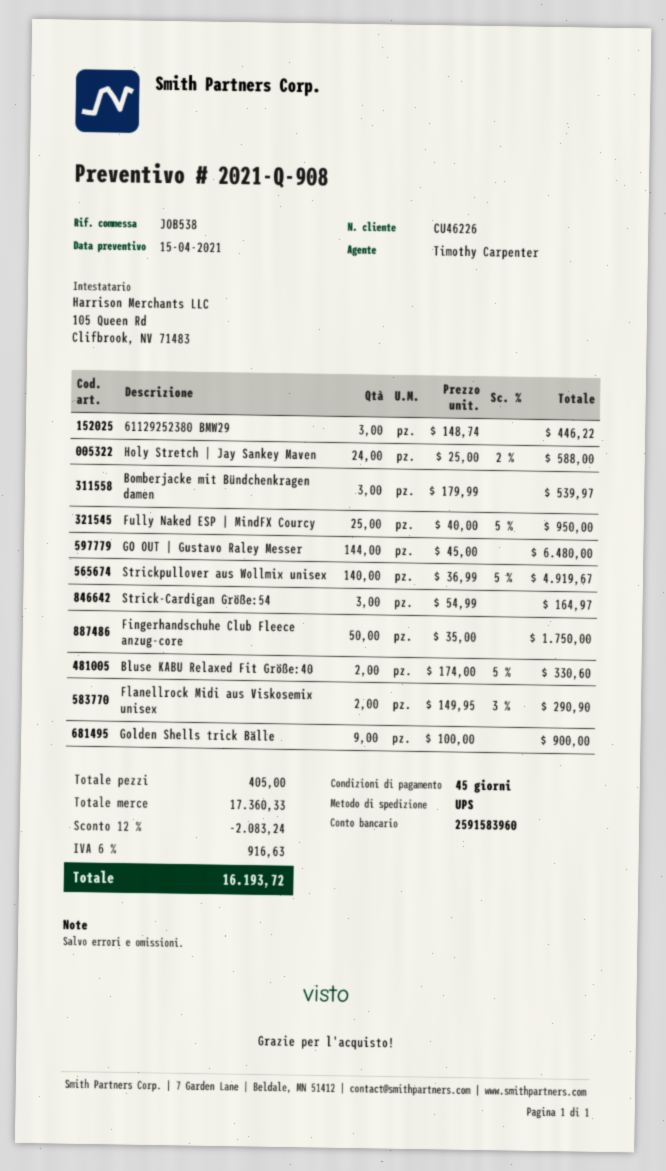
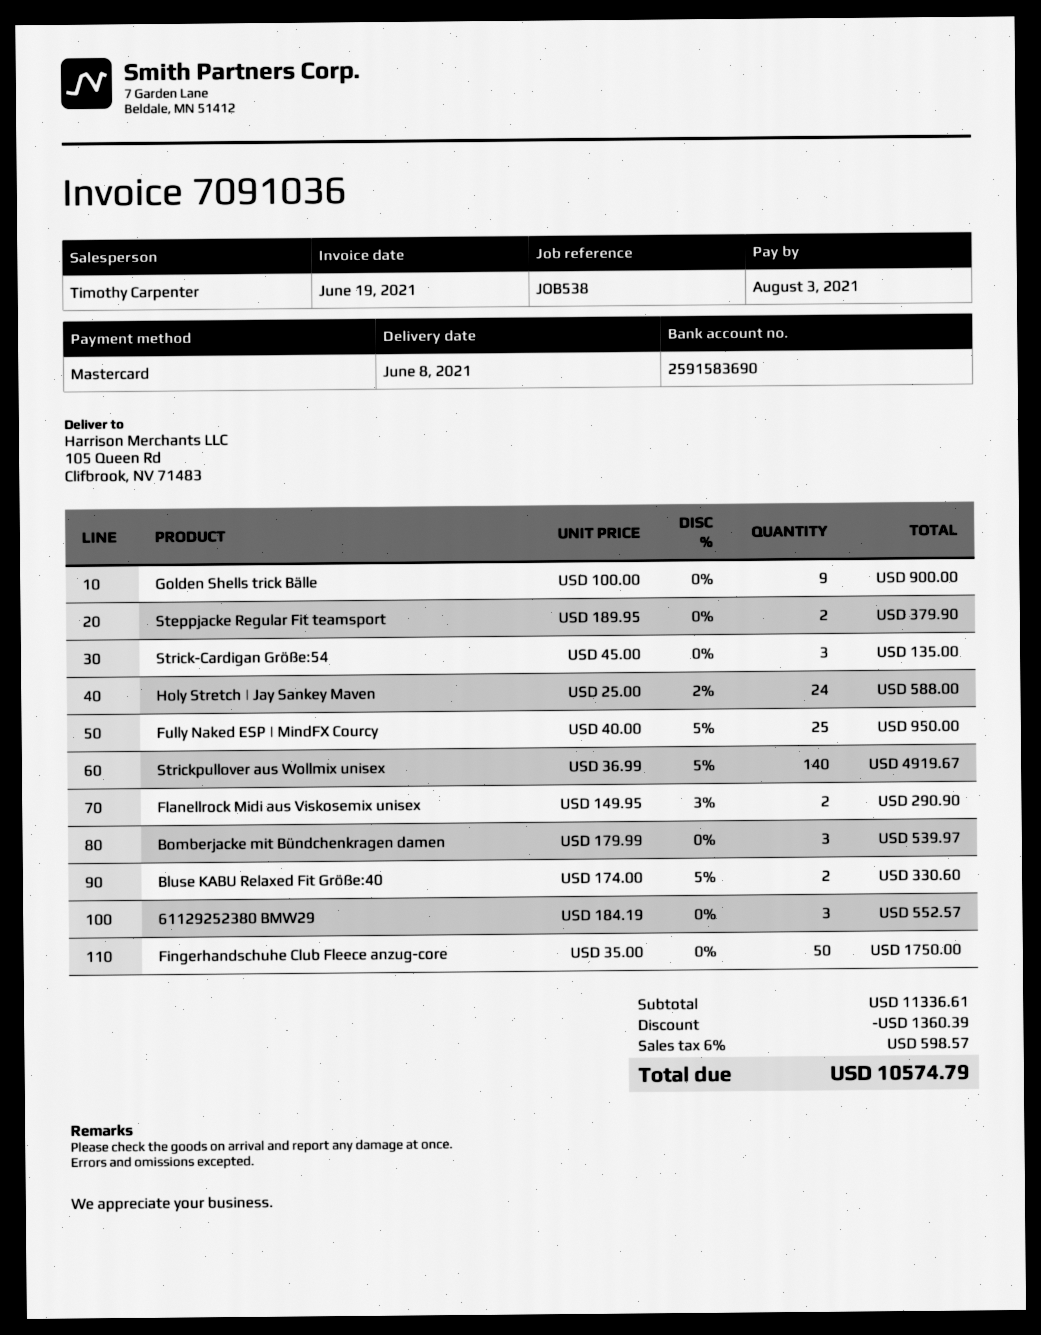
bank account: 2591583960 -> 2591583690
61129252380 BMW29: 3 x 148.74 = 446.22 -> 3 x 184.19 = 552.57
GO OUT | Gustavo Raley Messer: 144 x 45.00 = 6480.00 -> none
Strick-Cardigan Größe:54: 3 x 54.99 = 164.97 -> 3 x 45.00 = 135.00
Steppjacke Regular Fit teamsport: none -> 2 x 189.95 = 379.90
subtotal: 17360.33 -> 11336.61
discount: 2083.24 -> 1360.39
tax: 6% = 916.63 -> 6% = 598.57
total: 16193.72 -> 10574.79

